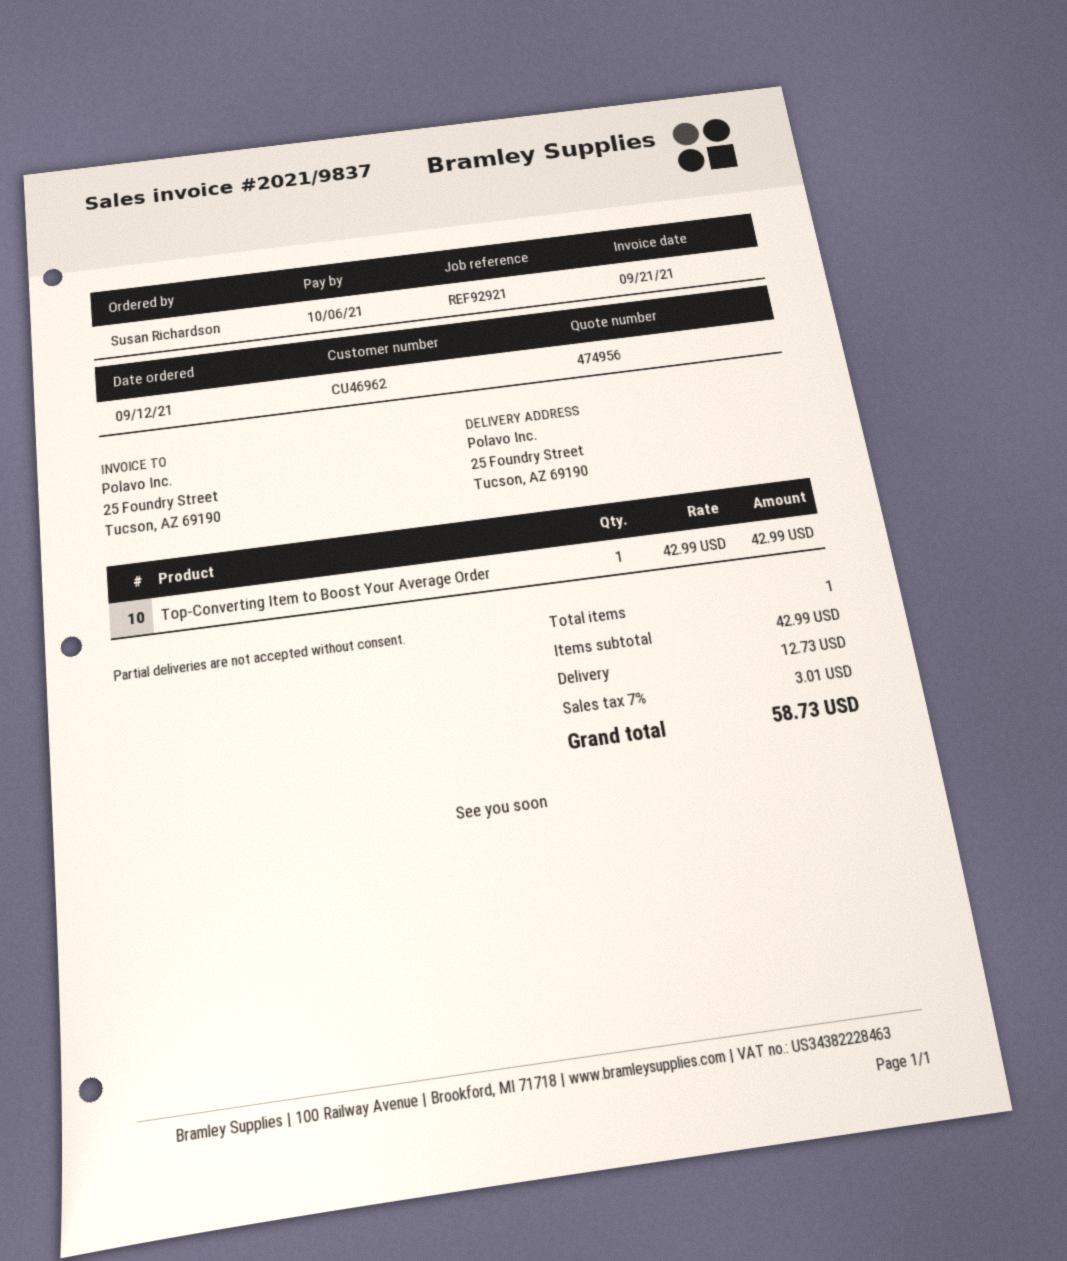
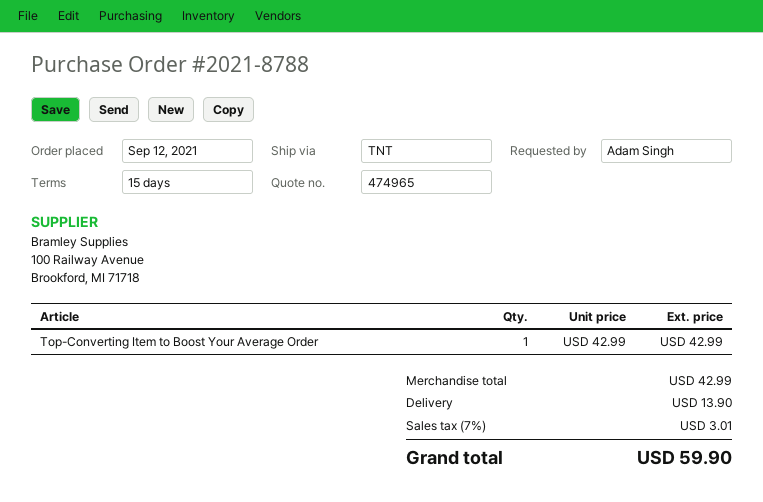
quote number: 474956 -> 474965
ordered by: Susan Richardson -> Adam Singh
shipping: 12.73 -> 13.90
total: 58.73 -> 59.90

